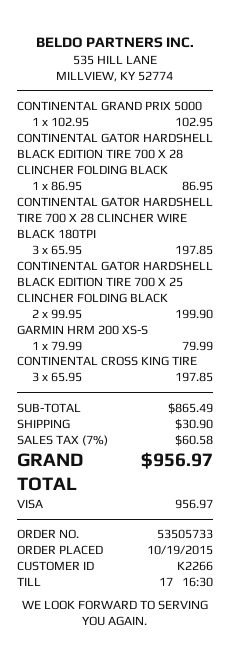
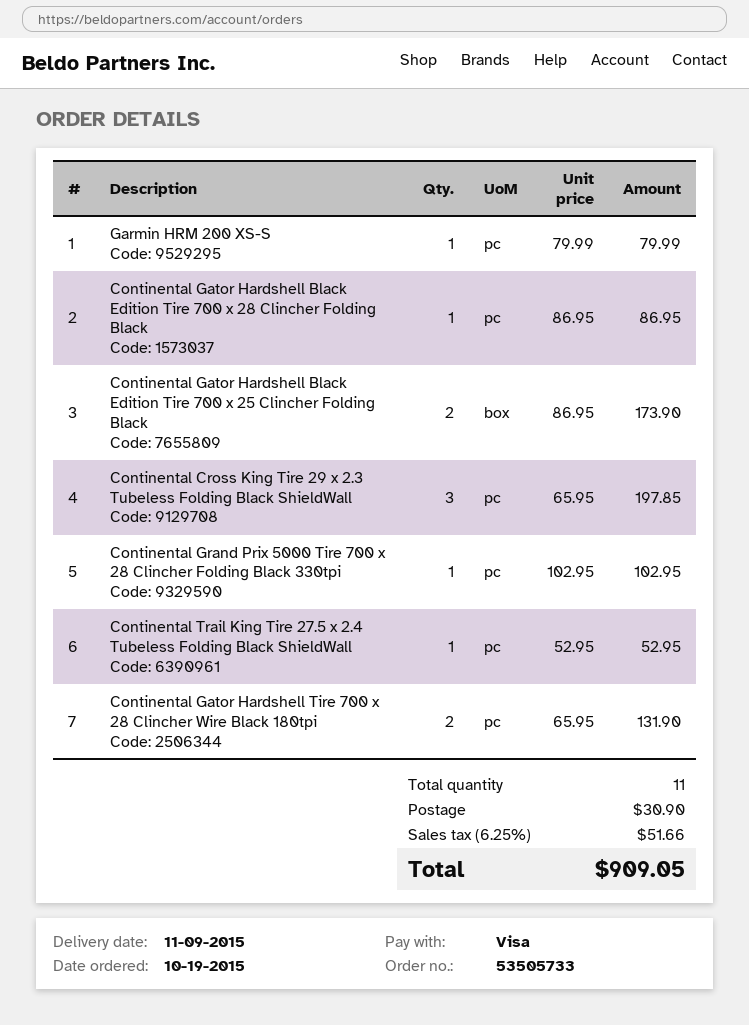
CONTINENTAL GATOR HARDSHELL TIRE 700 X 28 CLINCHER WIRE BLACK 180TPI: 3 x 65.95 = 197.85 -> 2 x 65.95 = 131.90
CONTINENTAL GATOR HARDSHELL BLACK EDITION TIRE 700 X 25 CLINCHER FOLDING BLACK: 2 x 99.95 = 199.90 -> 2 x 86.95 = 173.90
Continental Trail King Tire 27.5 x 2.4 Tubeless Folding Black ShieldWall: none -> 1 x 52.95 = 52.95
tax: 7% = 60.58 -> 6.25% = 51.66
total: 956.97 -> 909.05

